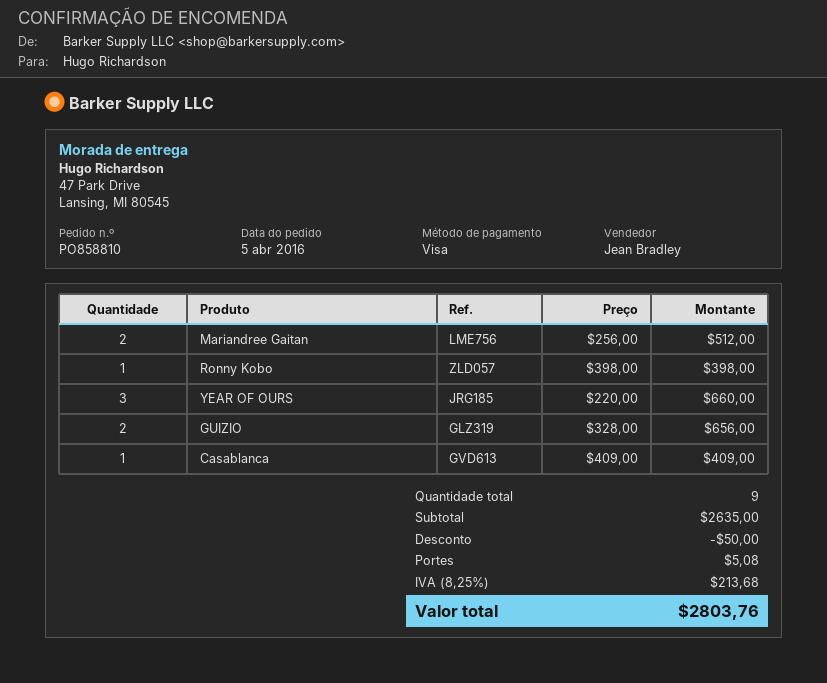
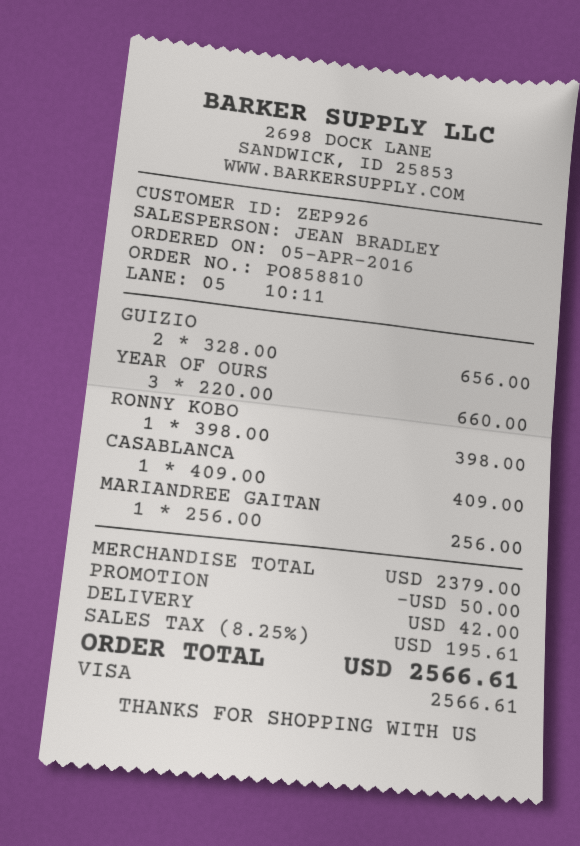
Mariandree Gaitan: 2 x 256.00 = 512.00 -> 1 x 256.00 = 256.00
subtotal: 2635.00 -> 2379.00
shipping: 5.08 -> 42.00
tax: 8.25% = 213.68 -> 8.25% = 195.61
total: 2803.76 -> 2566.61

